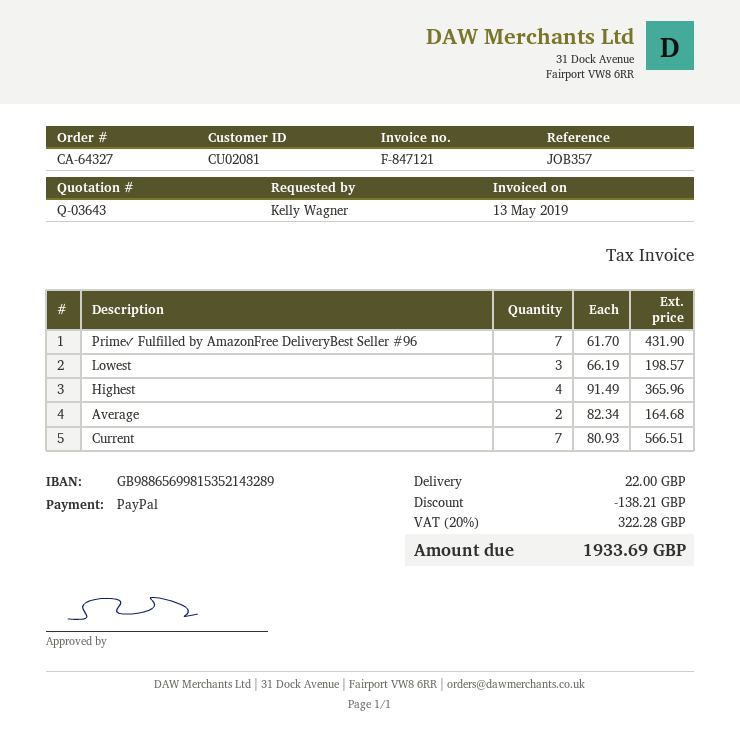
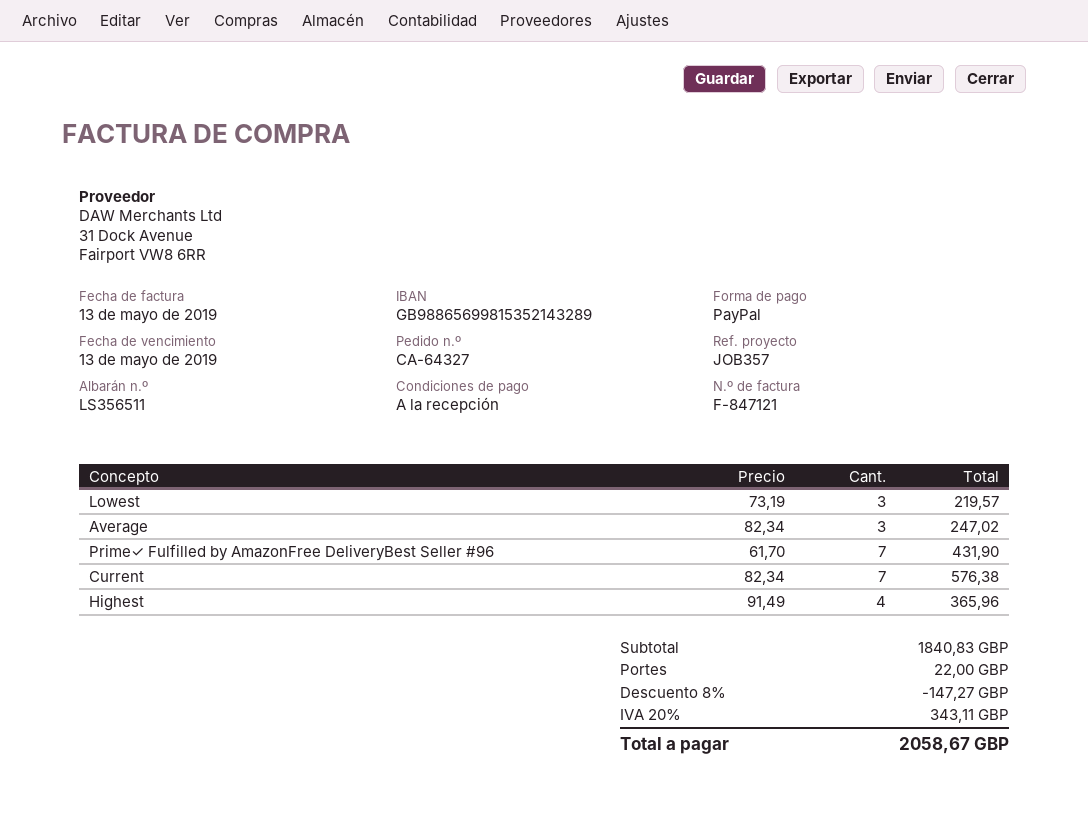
Lowest: 3 x 66.19 = 198.57 -> 3 x 73.19 = 219.57
Average: 2 x 82.34 = 164.68 -> 3 x 82.34 = 247.02
Current: 7 x 80.93 = 566.51 -> 7 x 82.34 = 576.38
discount: 138.21 -> 147.27
tax: 20% = 322.28 -> 20% = 343.11
total: 1933.69 -> 2058.67

